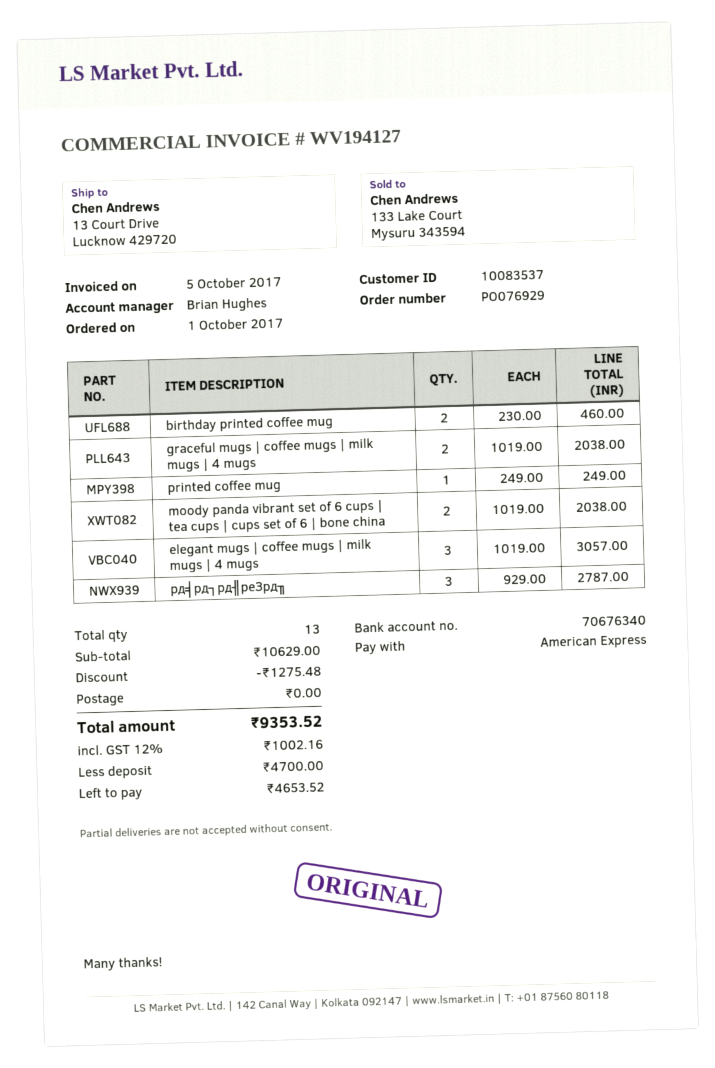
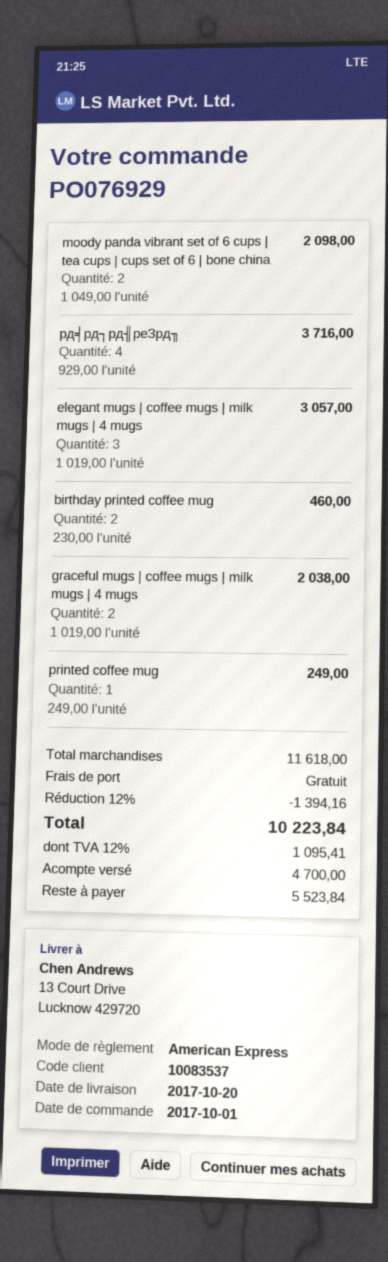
moody panda vibrant set of 6 cups | tea cups | cups set of 6 | bone china: 2 x 1019.00 = 2038.00 -> 2 x 1049.00 = 2098.00
рд╡рд┐рд╢реЗрд╖: 3 x 929.00 = 2787.00 -> 4 x 929.00 = 3716.00
subtotal: 10629.00 -> 11618.00
discount: 1275.48 -> 1394.16
tax: 12% = 1002.16 -> 12% = 1095.41
total: 9353.52 -> 10223.84
balance: 4653.52 -> 5523.84

